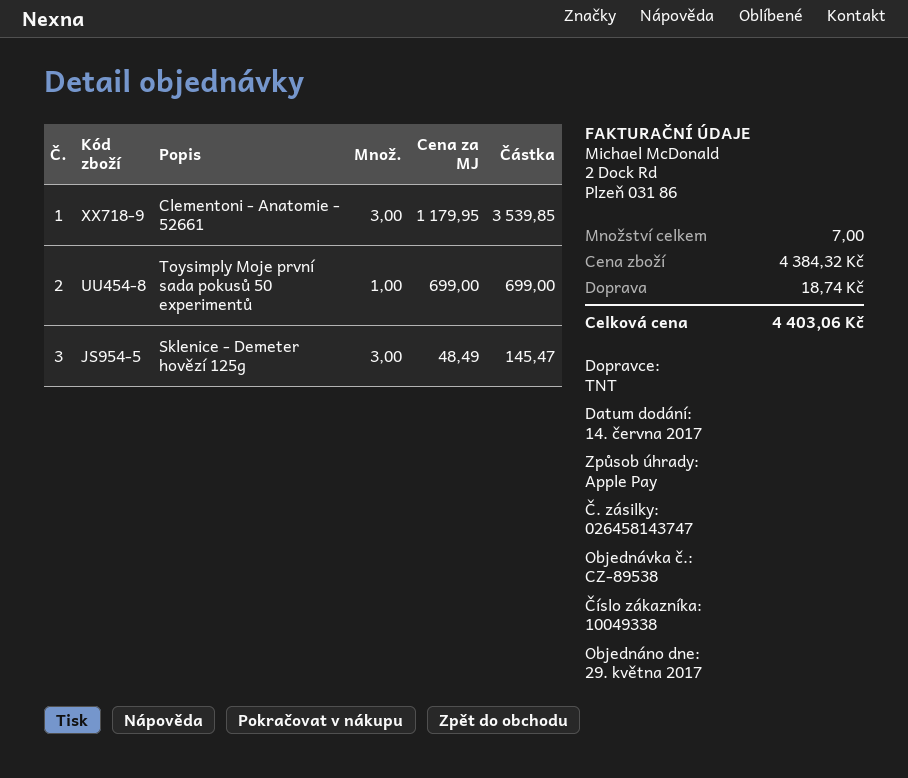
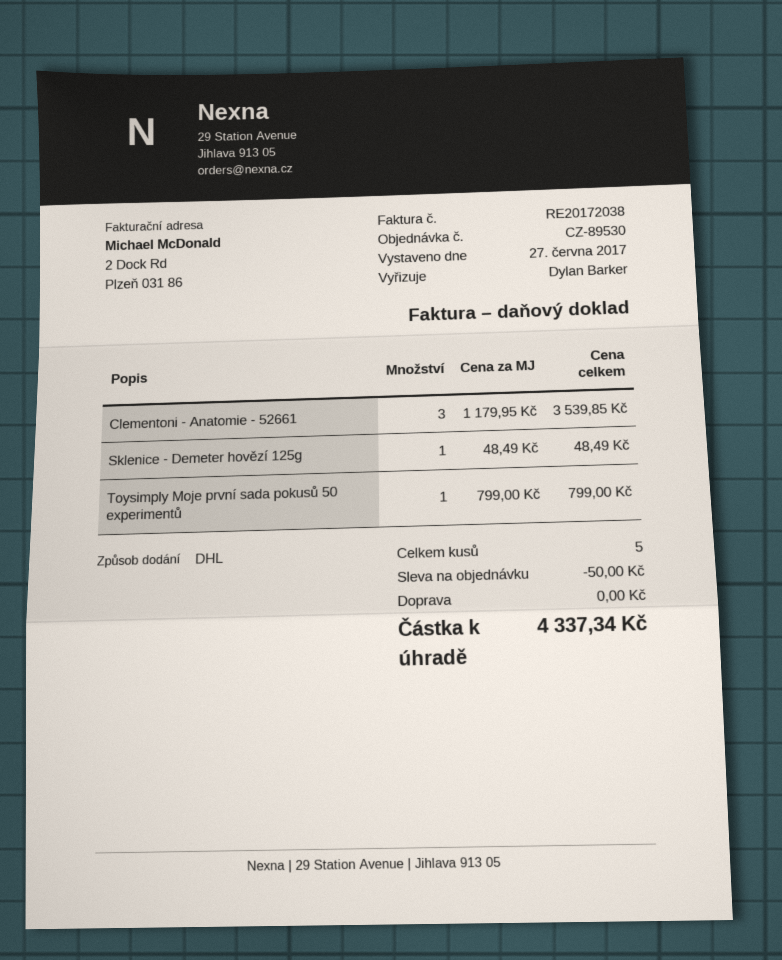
order number: CZ-89538 -> CZ-89530
shipping method: TNT -> DHL
Toysimply Moje první sada pokusů 50 experimentů: 1 x 699.00 = 699.00 -> 1 x 799.00 = 799.00
Sklenice - Demeter hovězí 125g: 3 x 48.49 = 145.47 -> 1 x 48.49 = 48.49
total quantity: 7 -> 5
discount: none -> 50.00
shipping: 18.74 -> 0.00
total: 4403.06 -> 4337.34

